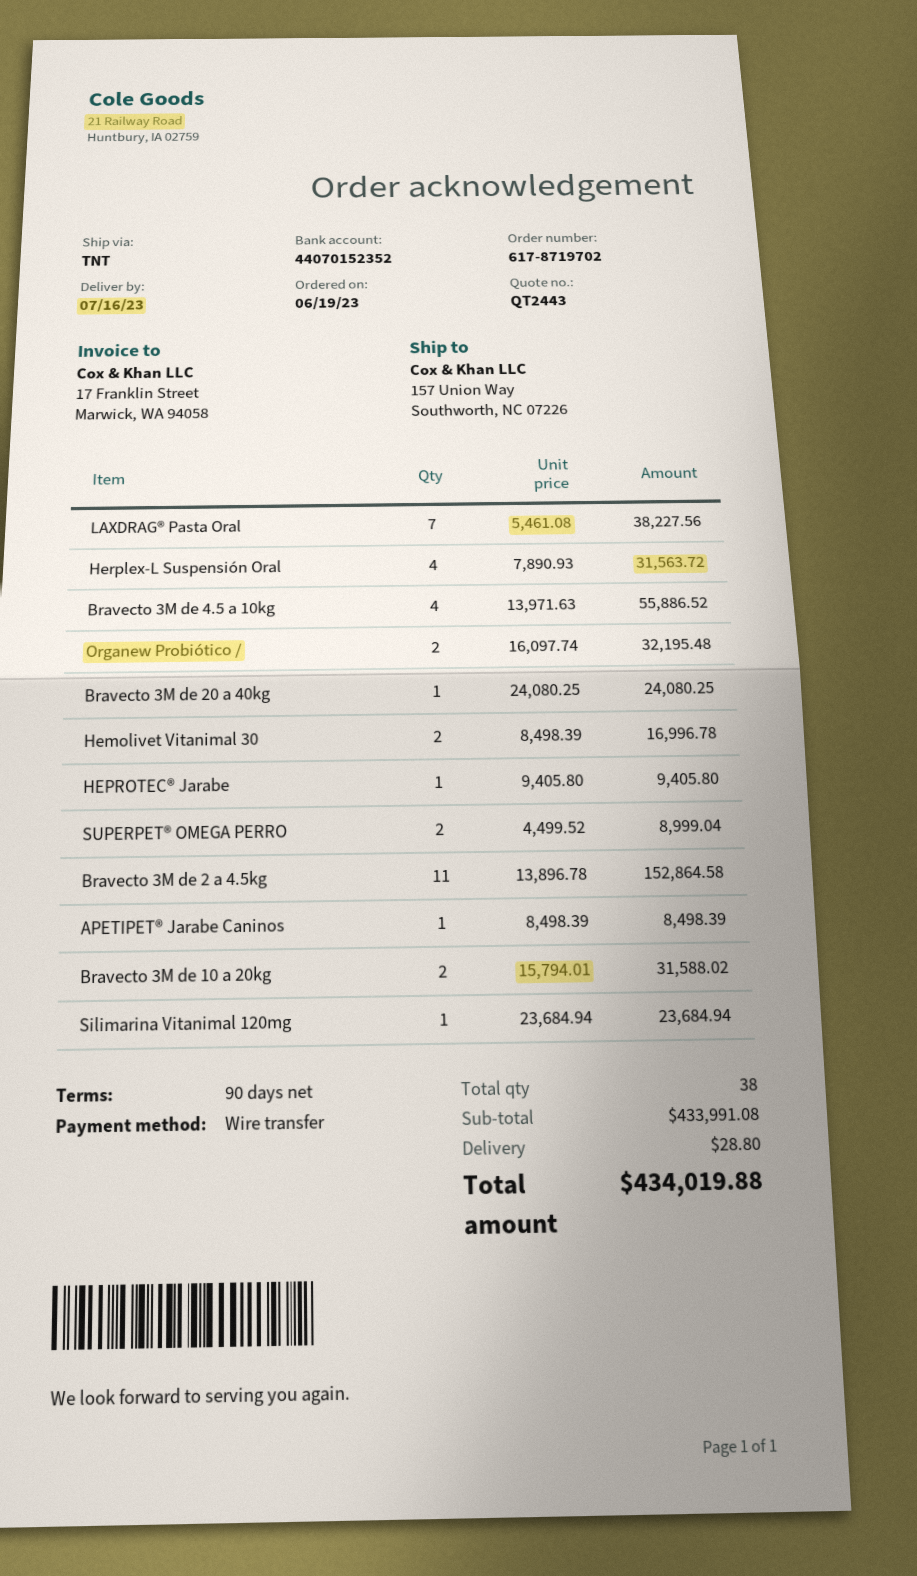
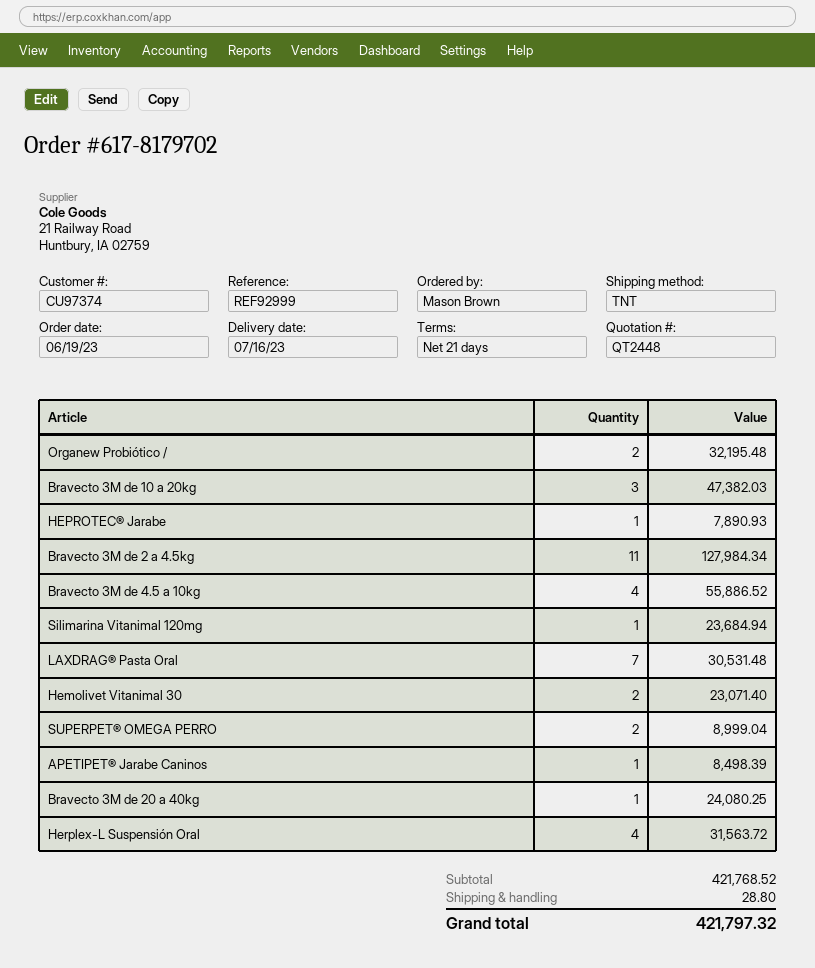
quote number: QT2443 -> QT2448
order number: 617-8719702 -> 617-8179702
payment terms: 90 days -> 21 days
LAXDRAG® Pasta Oral: 7 for 38227.56 -> 7 for 30531.48
Hemolivet Vitanimal 30: 2 for 16996.78 -> 2 for 23071.40
HEPROTEC® Jarabe: 1 for 9405.80 -> 1 for 7890.93
Bravecto 3M de 2 a 4.5kg: 11 for 152864.58 -> 11 for 127984.34
Bravecto 3M de 10 a 20kg: 2 for 31588.02 -> 3 for 47382.03
subtotal: 433991.08 -> 421768.52
total: 434019.88 -> 421797.32

